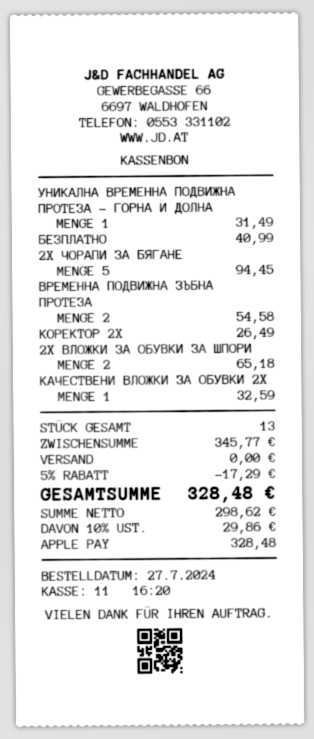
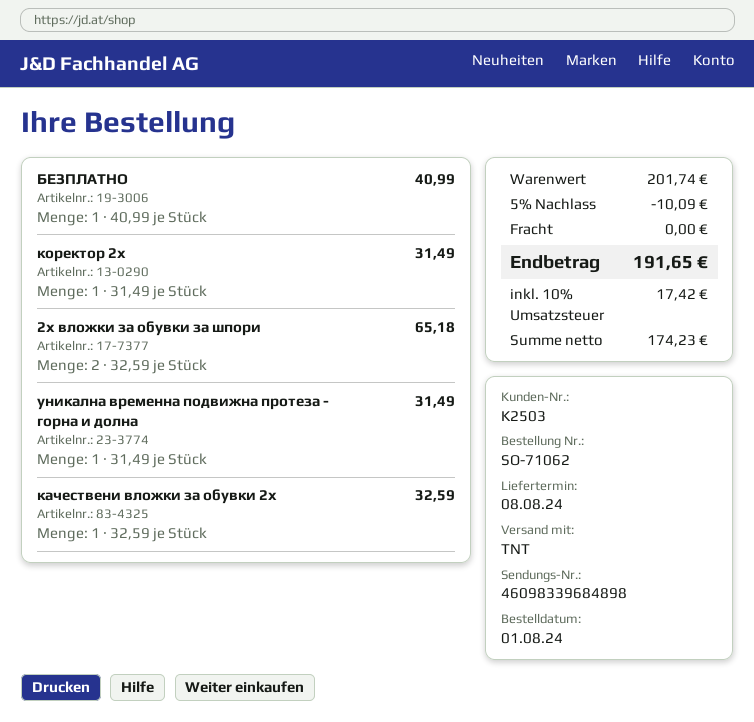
order date: 2024-07-27 -> 2024-08-01
2X ЧОРАПИ ЗА БЯГАНЕ: 5 for 94.45 -> none
ВРЕМЕННА ПОДВИЖНА ЗЪБНА ПРОТЕЗА: 2 for 54.58 -> none
КОРЕКТОР 2X: 1 for 26.49 -> 1 for 31.49
subtotal: 345.77 -> 201.74
discount: 5% = 17.29 -> 5% = 10.09
net: 298.62 -> 174.23
tax: 10% = 29.86 -> 10% = 17.42
total: 328.48 -> 191.65

